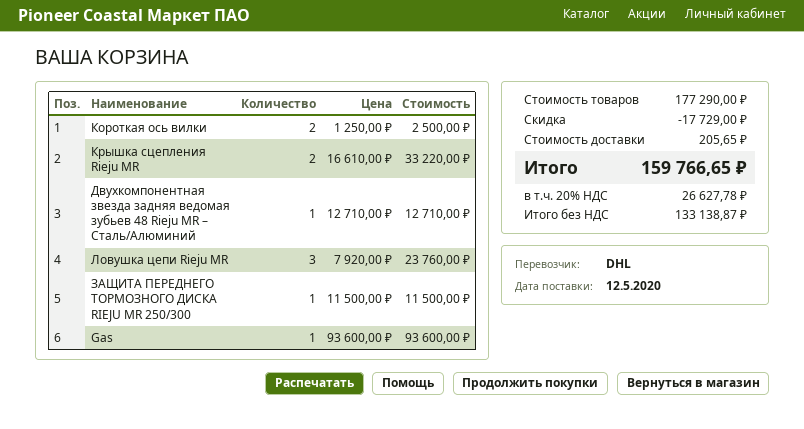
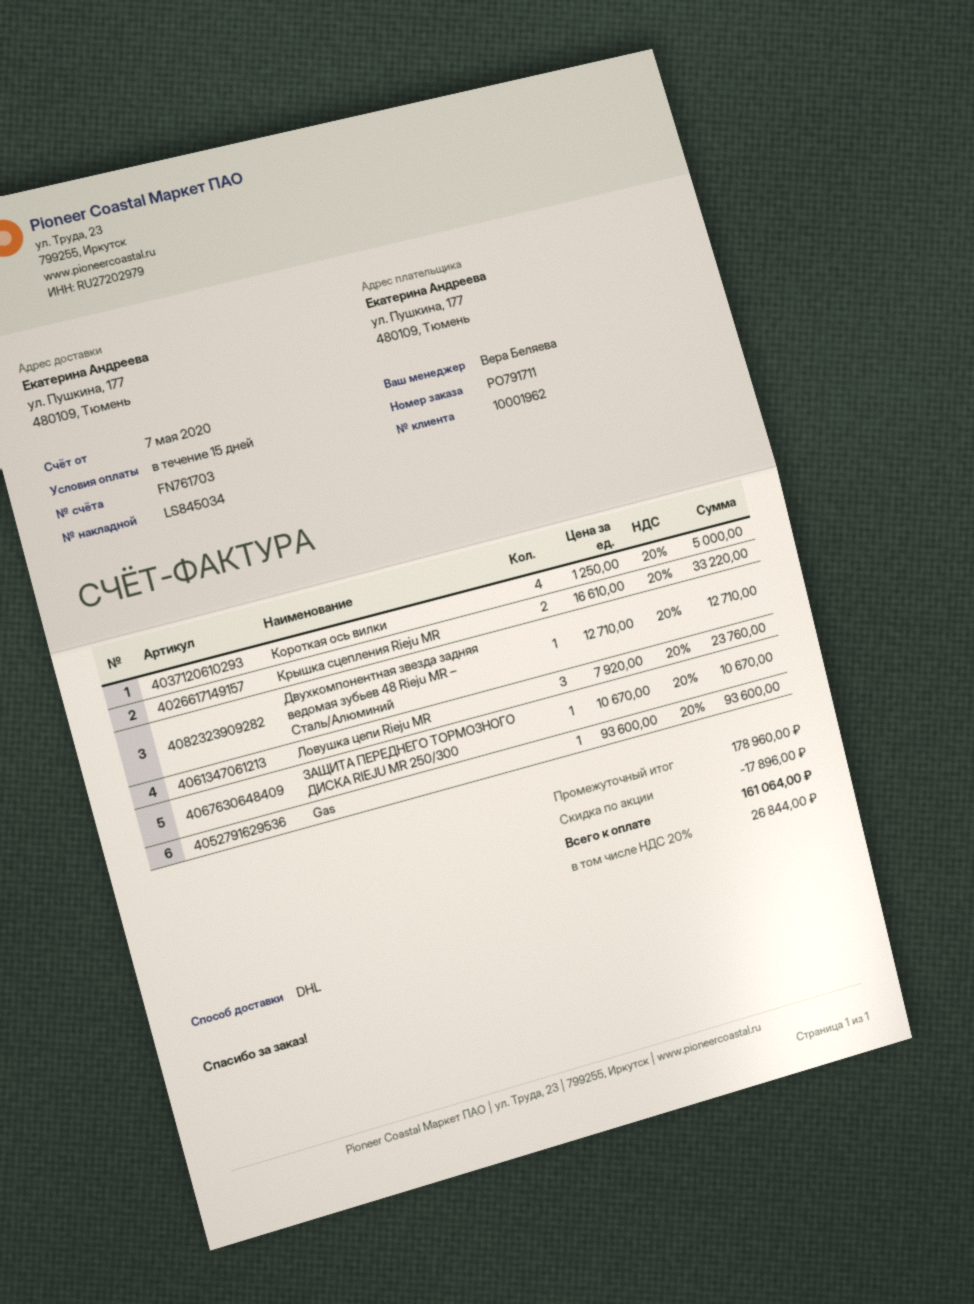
Короткая ось вилки: 2 x 1250.00 = 2500.00 -> 4 x 1250.00 = 5000.00
ЗАЩИТА ПЕРЕДНЕГО ТОРМОЗНОГО ДИСКА RIEJU MR 250/300: 1 x 11500.00 = 11500.00 -> 1 x 10670.00 = 10670.00
subtotal: 177290.00 -> 178960.00
discount: 17729.00 -> 17896.00
shipping: 205.65 -> none
tax: 20% = 26627.78 -> 20% = 26844.00
total: 159766.65 -> 161064.00

